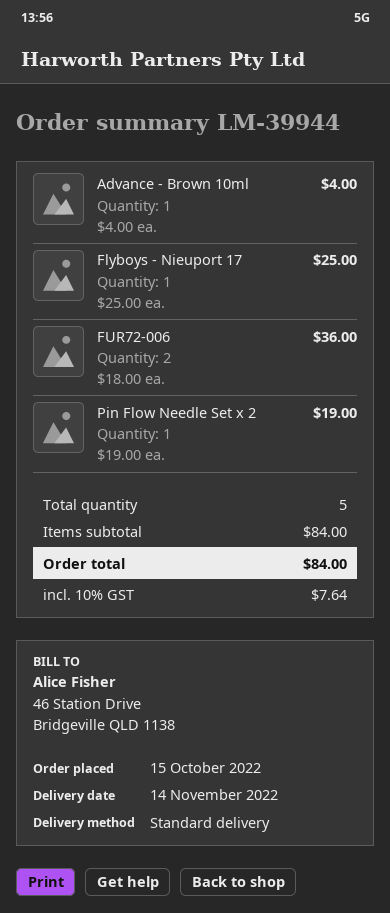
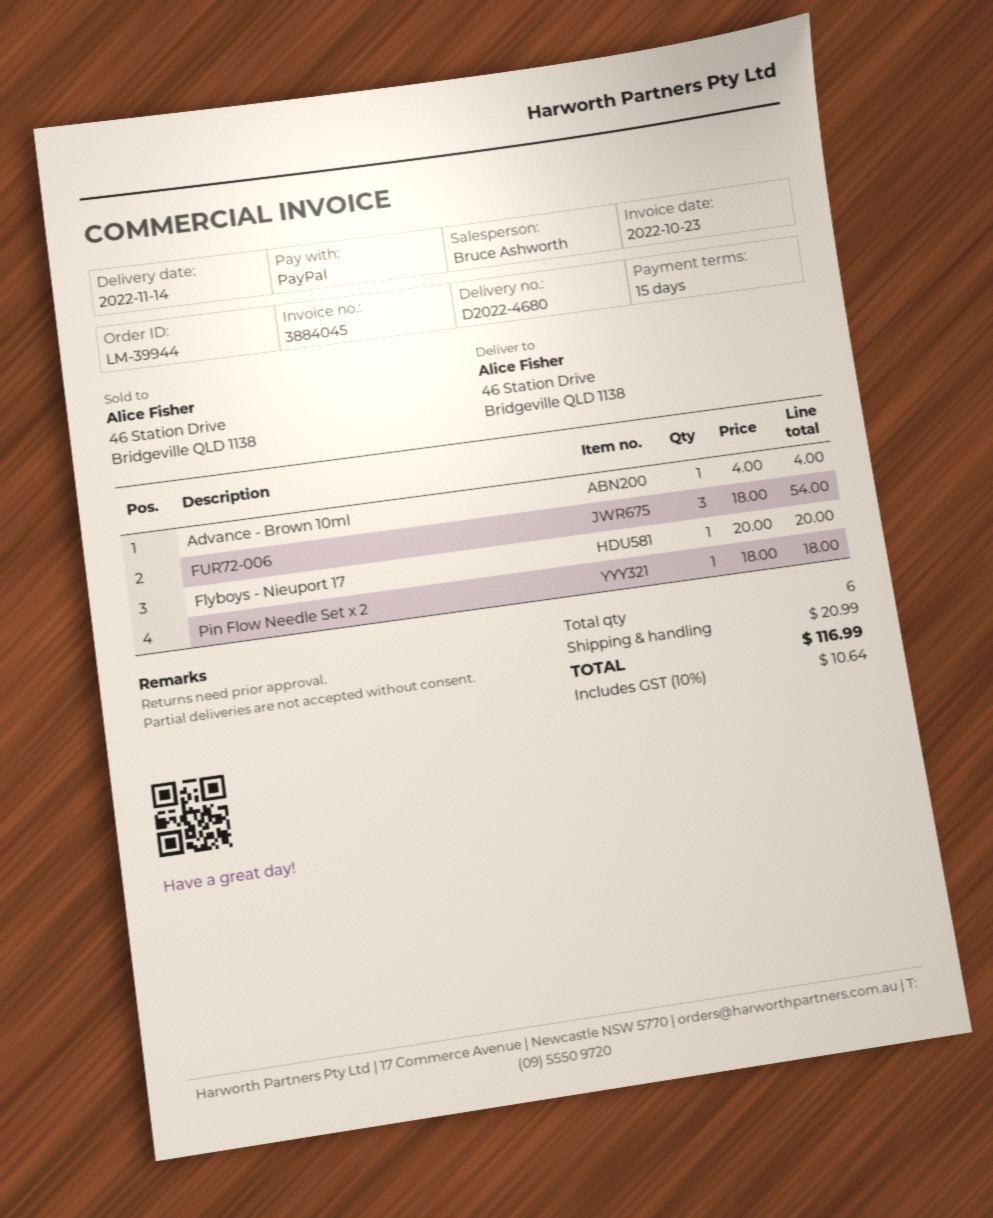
Flyboys - Nieuport 17: 1 x 25.00 = 25.00 -> 1 x 20.00 = 20.00
FUR72-006: 2 x 18.00 = 36.00 -> 3 x 18.00 = 54.00
Pin Flow Needle Set x 2: 1 x 19.00 = 19.00 -> 1 x 18.00 = 18.00
total quantity: 5 -> 6
shipping: none -> 20.99
tax: 10% = 7.64 -> 10% = 10.64
total: 84.00 -> 116.99

